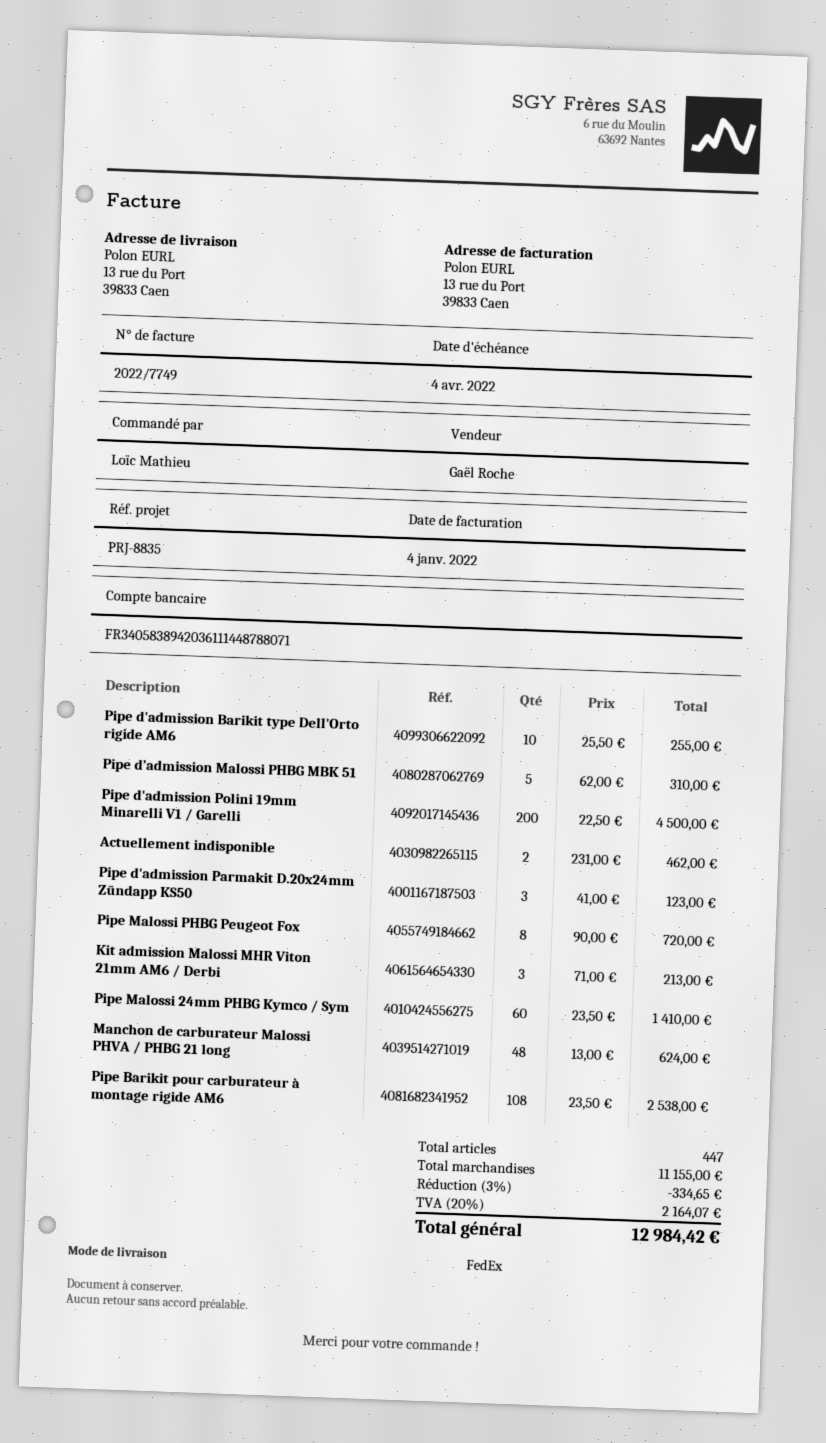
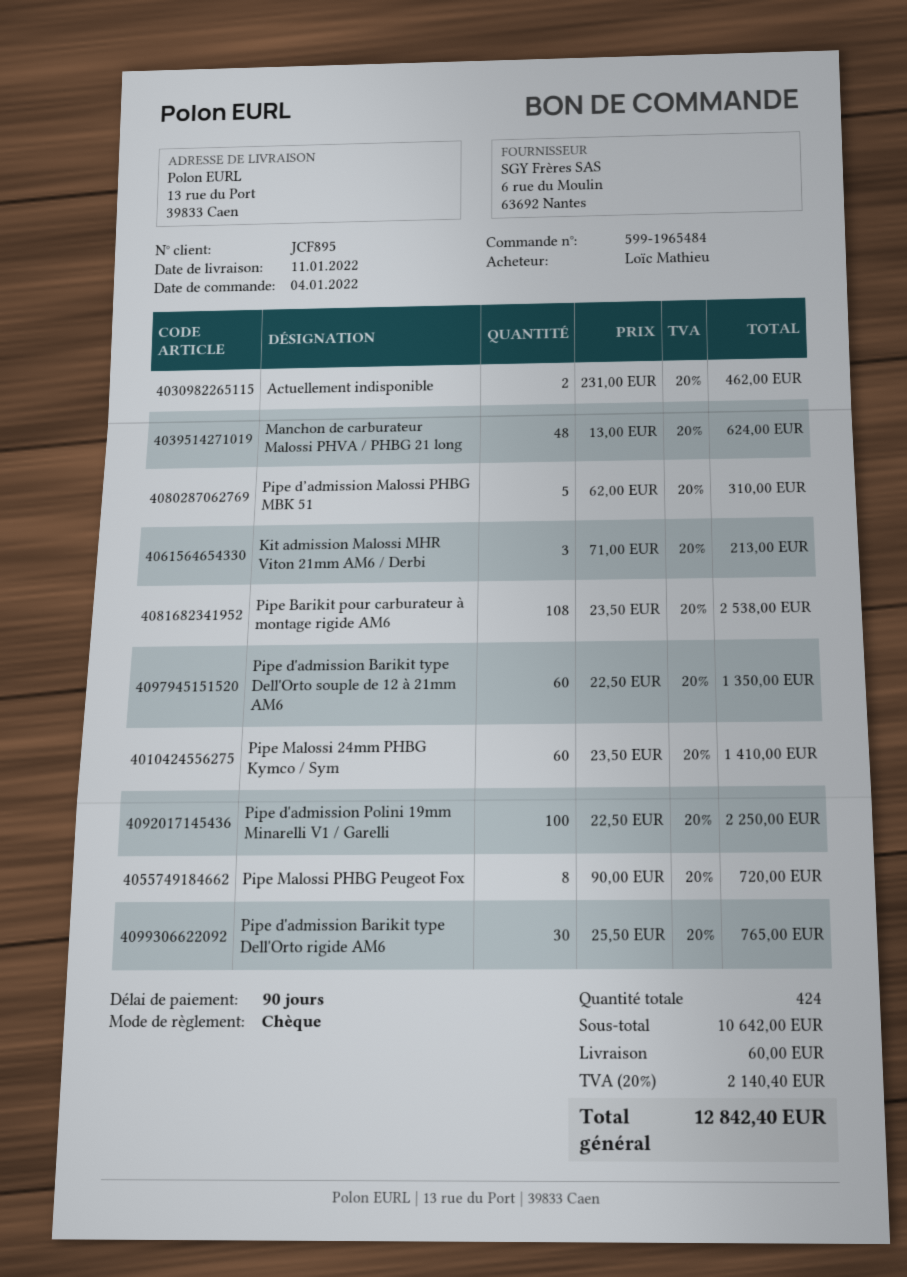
Pipe d'admission Barikit type Dell'Orto rigide AM6: 10 x 25.50 = 255.00 -> 30 x 25.50 = 765.00
Pipe d'admission Polini 19mm Minarelli V1 / Garelli: 200 x 22.50 = 4500.00 -> 100 x 22.50 = 2250.00
Pipe d'admission Parmakit D.20x24mm Zündapp KS50: 3 x 41.00 = 123.00 -> none
Pipe d'admission Barikit type Dell'Orto souple de 12 à 21mm AM6: none -> 60 x 22.50 = 1350.00
total quantity: 447 -> 424
subtotal: 11155.00 -> 10642.00
discount: 3% = 334.65 -> none
shipping: none -> 60.00
tax: 20% = 2164.07 -> 20% = 2140.40
total: 12984.42 -> 12842.40

